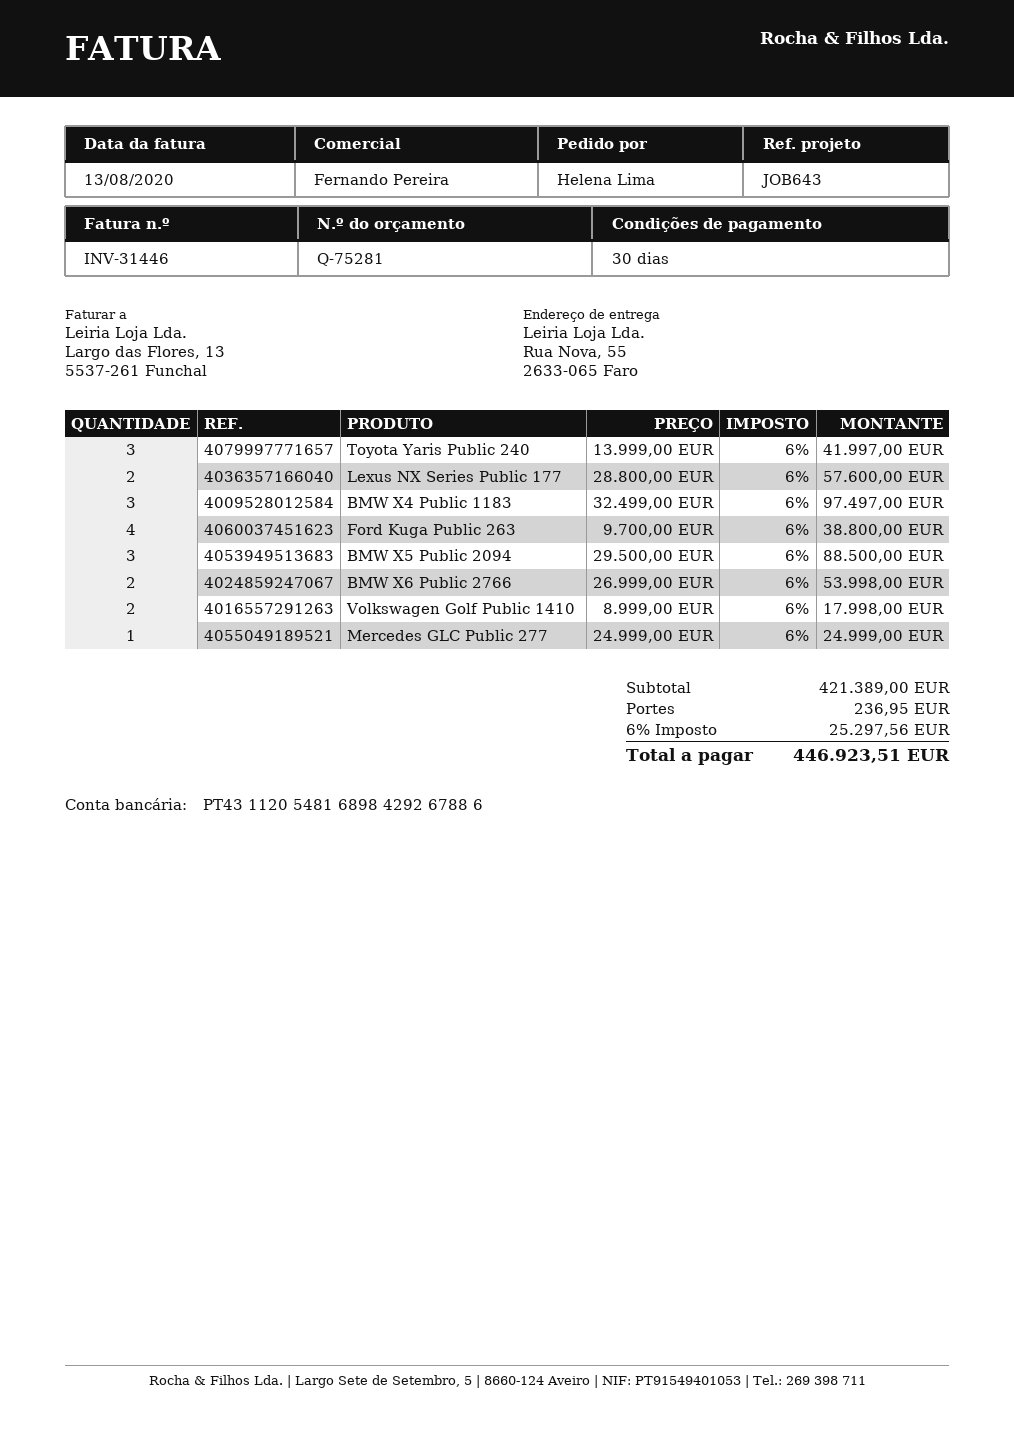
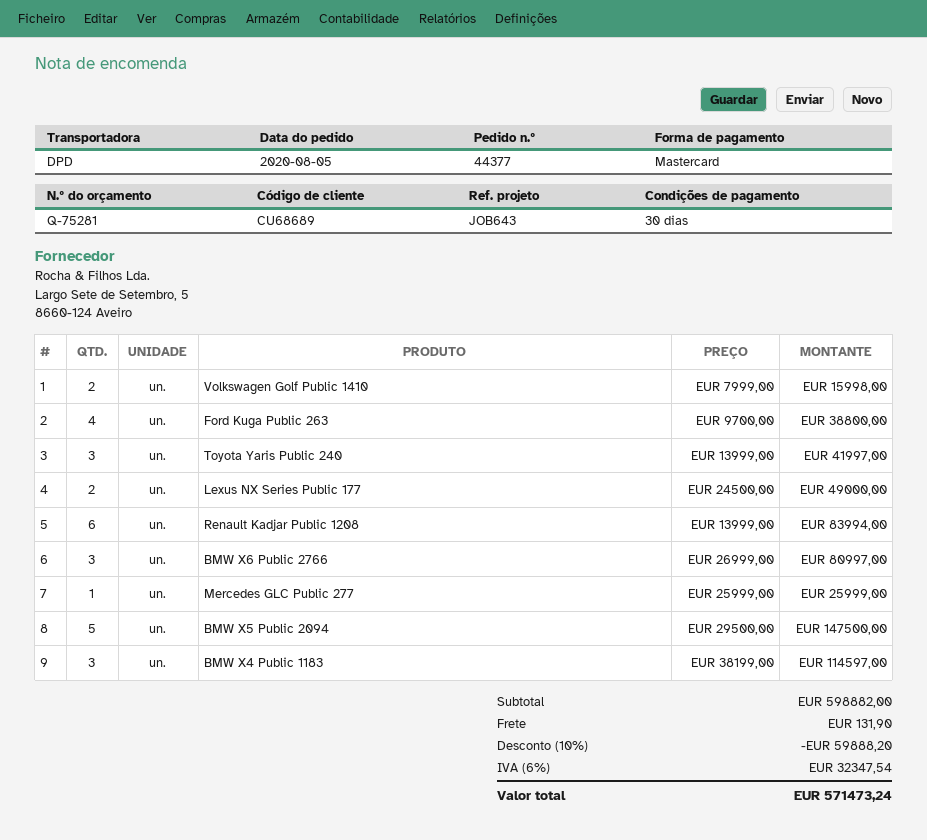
Lexus NX Series Public 177: 2 x 28800.00 = 57600.00 -> 2 x 24500.00 = 49000.00
BMW X4 Public 1183: 3 x 32499.00 = 97497.00 -> 3 x 38199.00 = 114597.00
BMW X5 Public 2094: 3 x 29500.00 = 88500.00 -> 5 x 29500.00 = 147500.00
BMW X6 Public 2766: 2 x 26999.00 = 53998.00 -> 3 x 26999.00 = 80997.00
Volkswagen Golf Public 1410: 2 x 8999.00 = 17998.00 -> 2 x 7999.00 = 15998.00
Mercedes GLC Public 277: 1 x 24999.00 = 24999.00 -> 1 x 25999.00 = 25999.00
Renault Kadjar Public 1208: none -> 6 x 13999.00 = 83994.00
subtotal: 421389.00 -> 598882.00
discount: none -> 10% = 59888.20
shipping: 236.95 -> 131.90
tax: 6% = 25297.56 -> 6% = 32347.54
total: 446923.51 -> 571473.24

